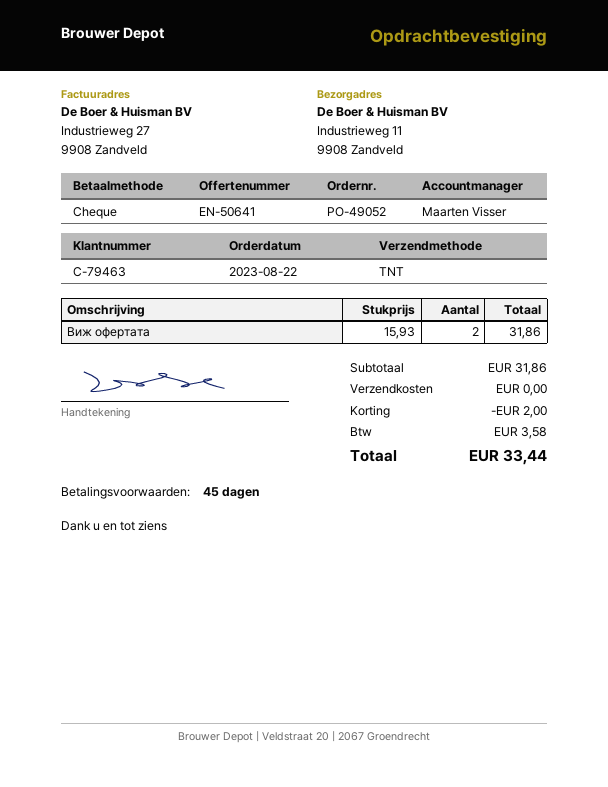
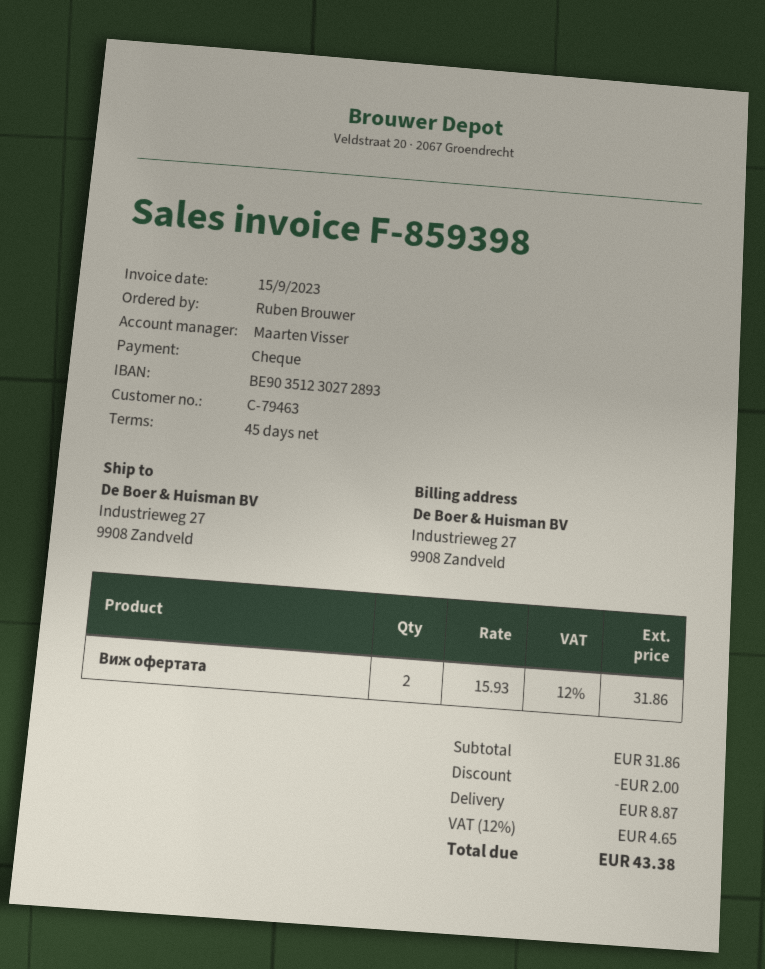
ship to: Industrieweg 11, 9908 Zandveld -> Industrieweg 27, 9908 Zandveld
shipping: 0.00 -> 8.87
tax: 3.58 -> 4.65
total: 33.44 -> 43.38

